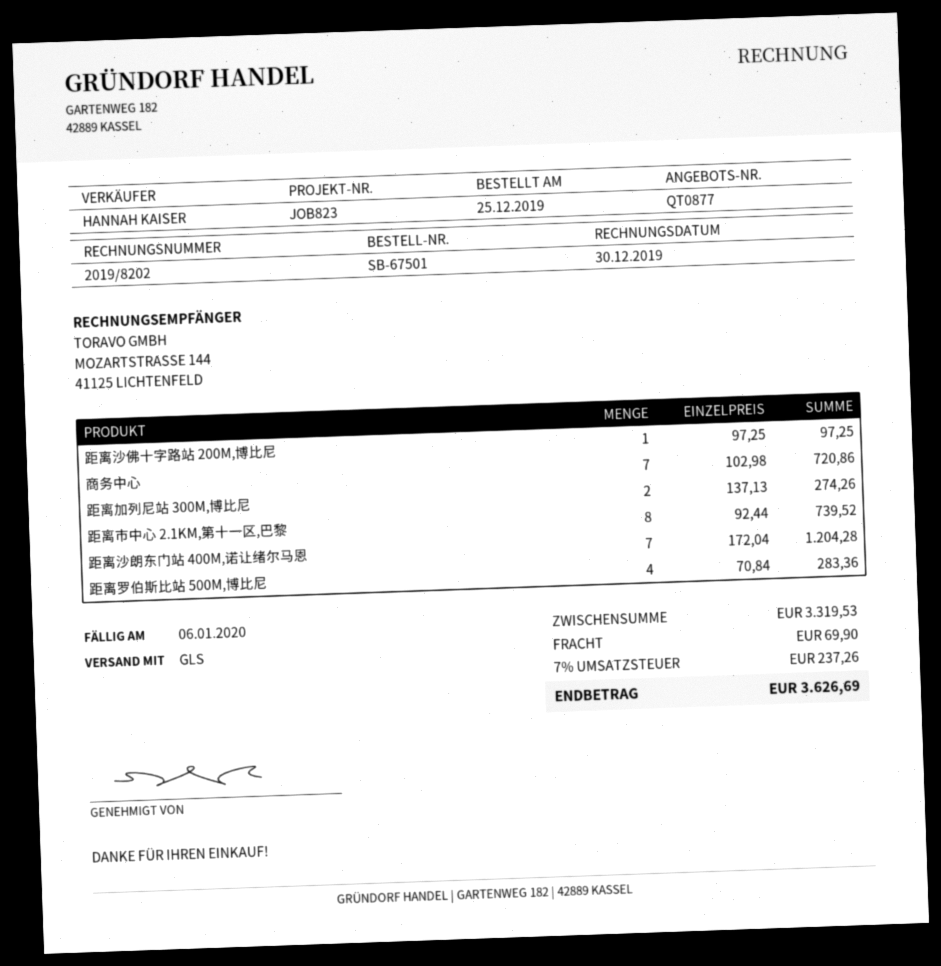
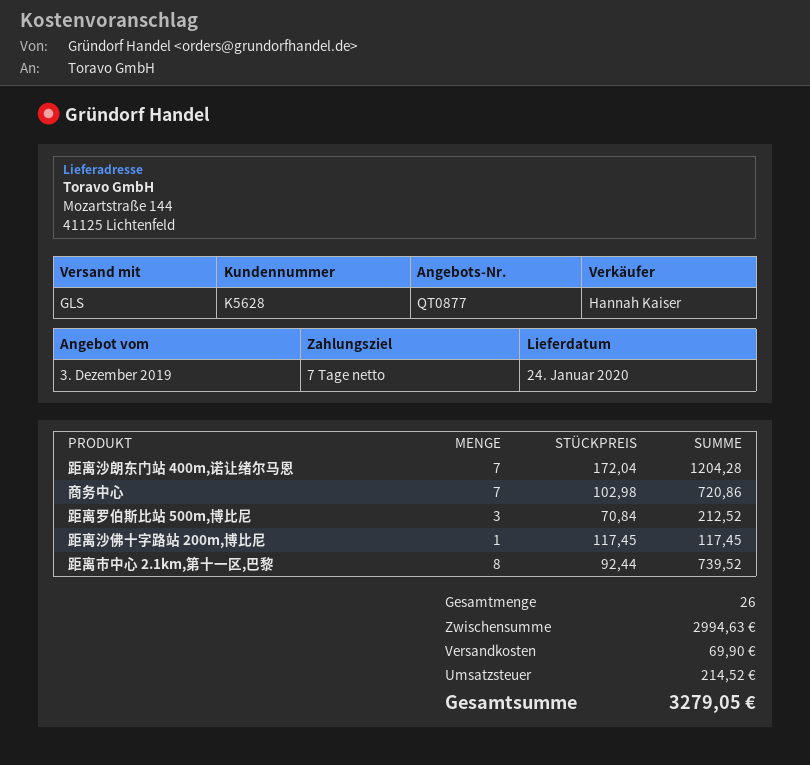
距离沙佛十字路站 200M,博比尼: 1 x 97.25 = 97.25 -> 1 x 117.45 = 117.45
距离加列尼站 300M,博比尼: 2 x 137.13 = 274.26 -> none
距离罗伯斯比站 500M,博比尼: 4 x 70.84 = 283.36 -> 3 x 70.84 = 212.52
subtotal: 3319.53 -> 2994.63
tax: 237.26 -> 214.52
total: 3626.69 -> 3279.05

